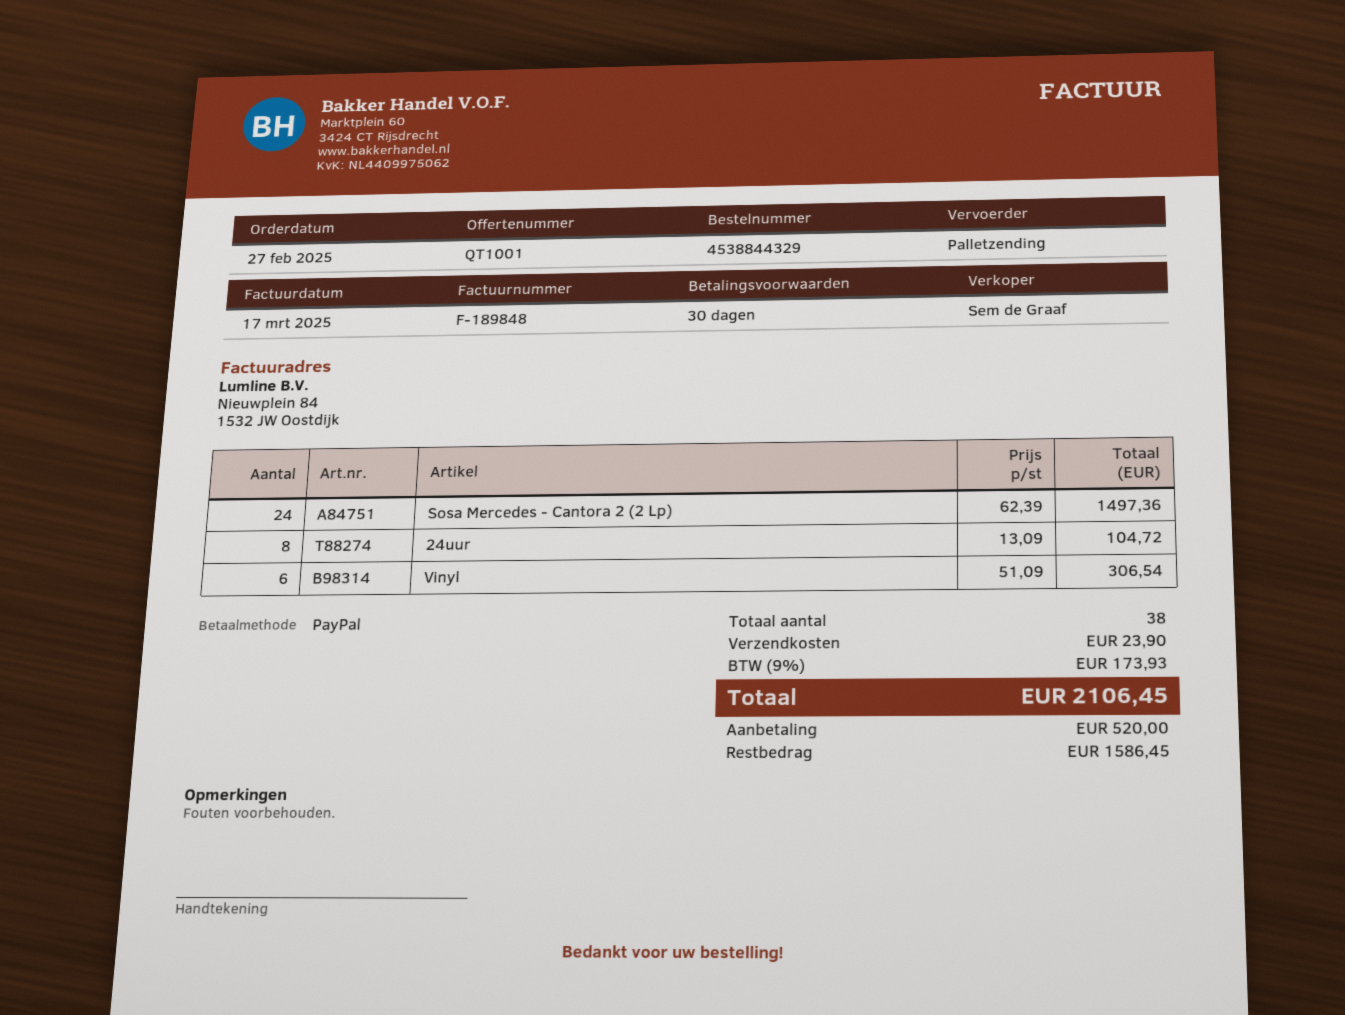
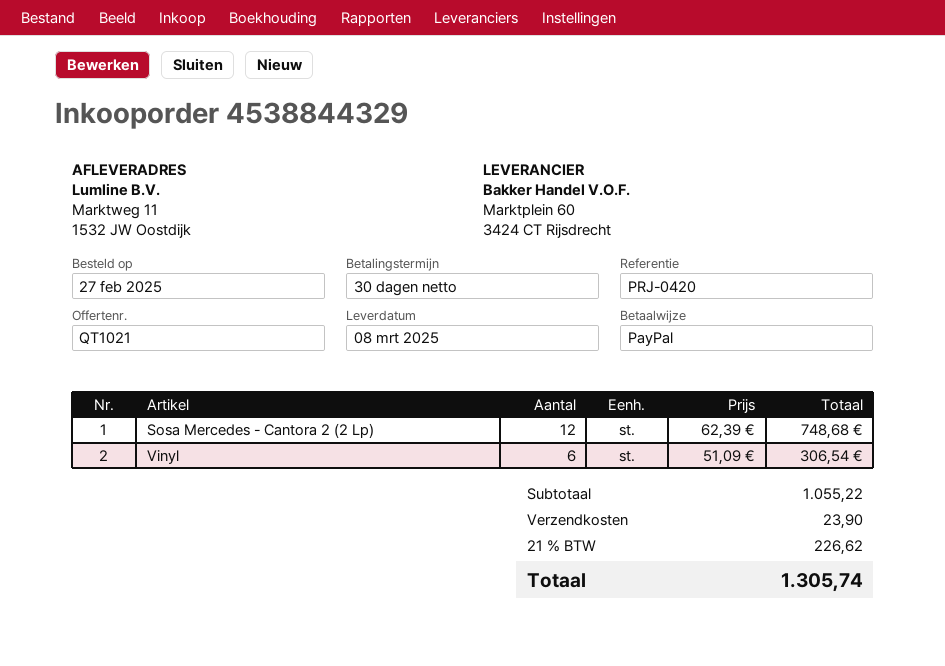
quote number: QT1001 -> QT1021
Sosa Mercedes - Cantora 2 (2 Lp): 24 x 62.39 = 1497.36 -> 12 x 62.39 = 748.68
24uur: 8 x 13.09 = 104.72 -> none
tax: 9% = 173.93 -> 21% = 226.62
total: 2106.45 -> 1305.74

